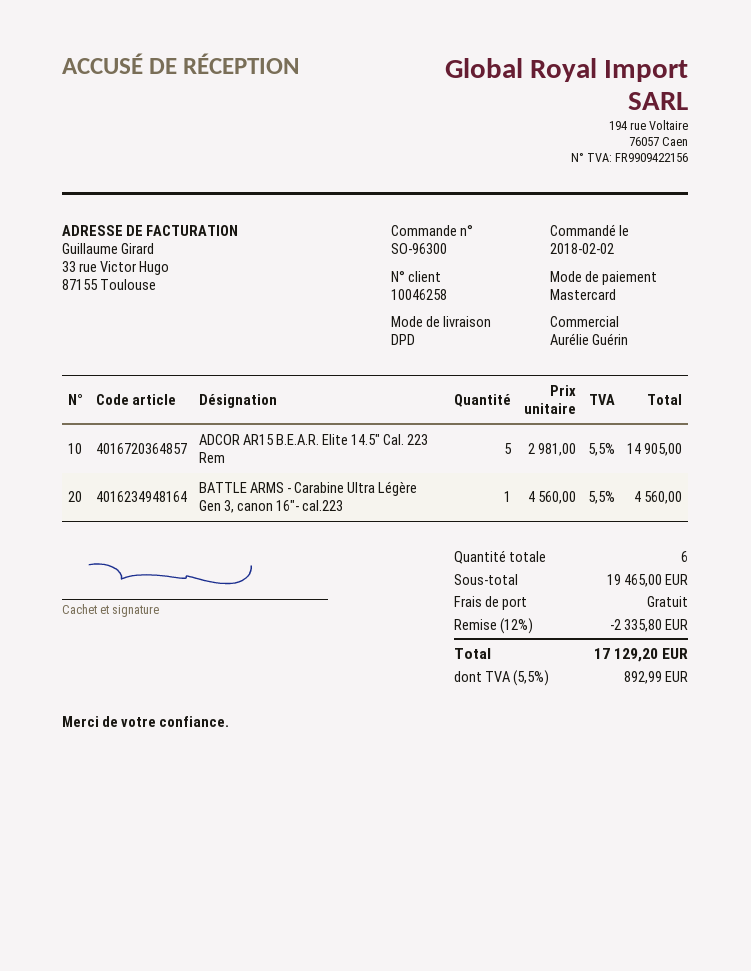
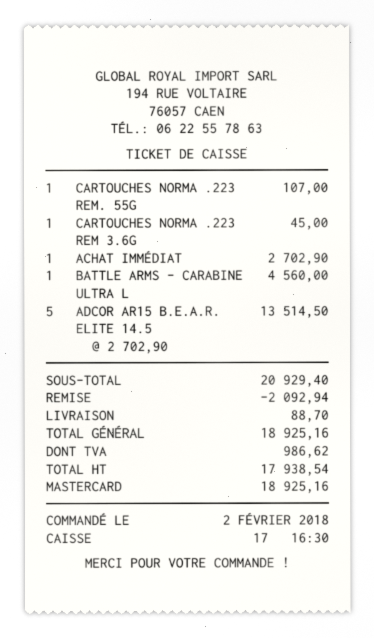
ADCOR AR15 B.E.A.R. Elite 14.5" Cal. 223 Rem: 5 x 2981.00 = 14905.00 -> 5 x 2702.90 = 13514.50
CARTOUCHES NORMA .223 REM. 55G: none -> 1 x 107.00 = 107.00
CARTOUCHES NORMA .223 REM 3.6G: none -> 1 x 45.00 = 45.00
ACHAT IMMÉDIAT: none -> 1 x 2702.90 = 2702.90
subtotal: 19465.00 -> 20929.40
discount: 2335.80 -> 2092.94
shipping: 0.00 -> 88.70
tax: 892.99 -> 986.62
total: 17129.20 -> 18925.16

